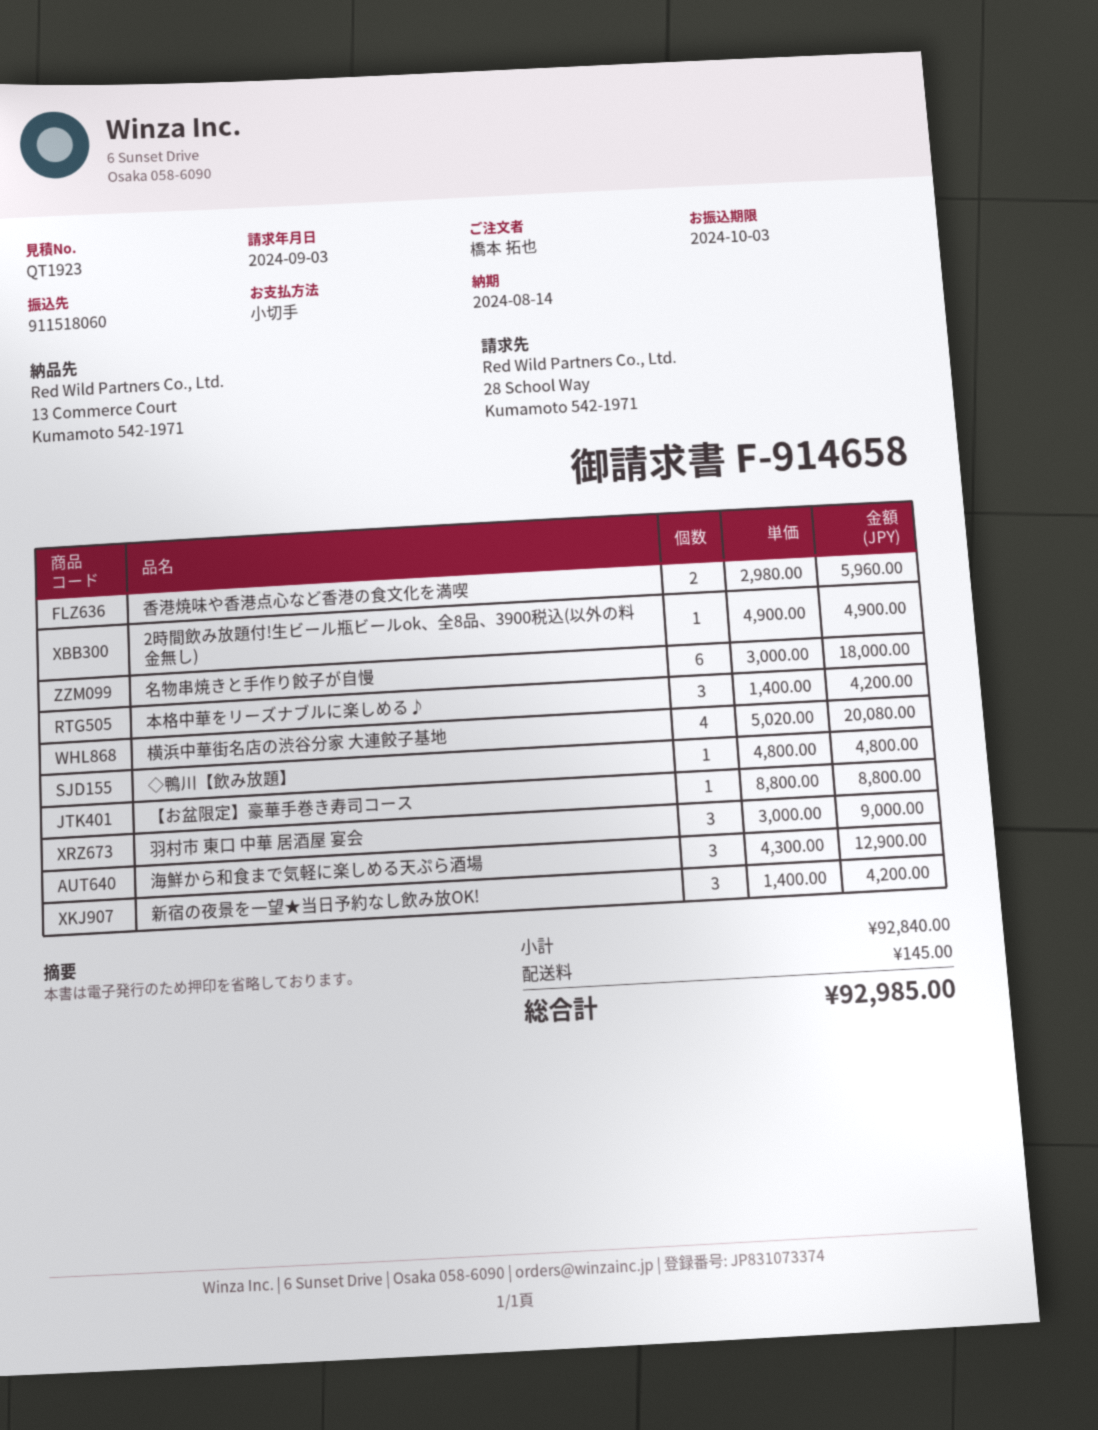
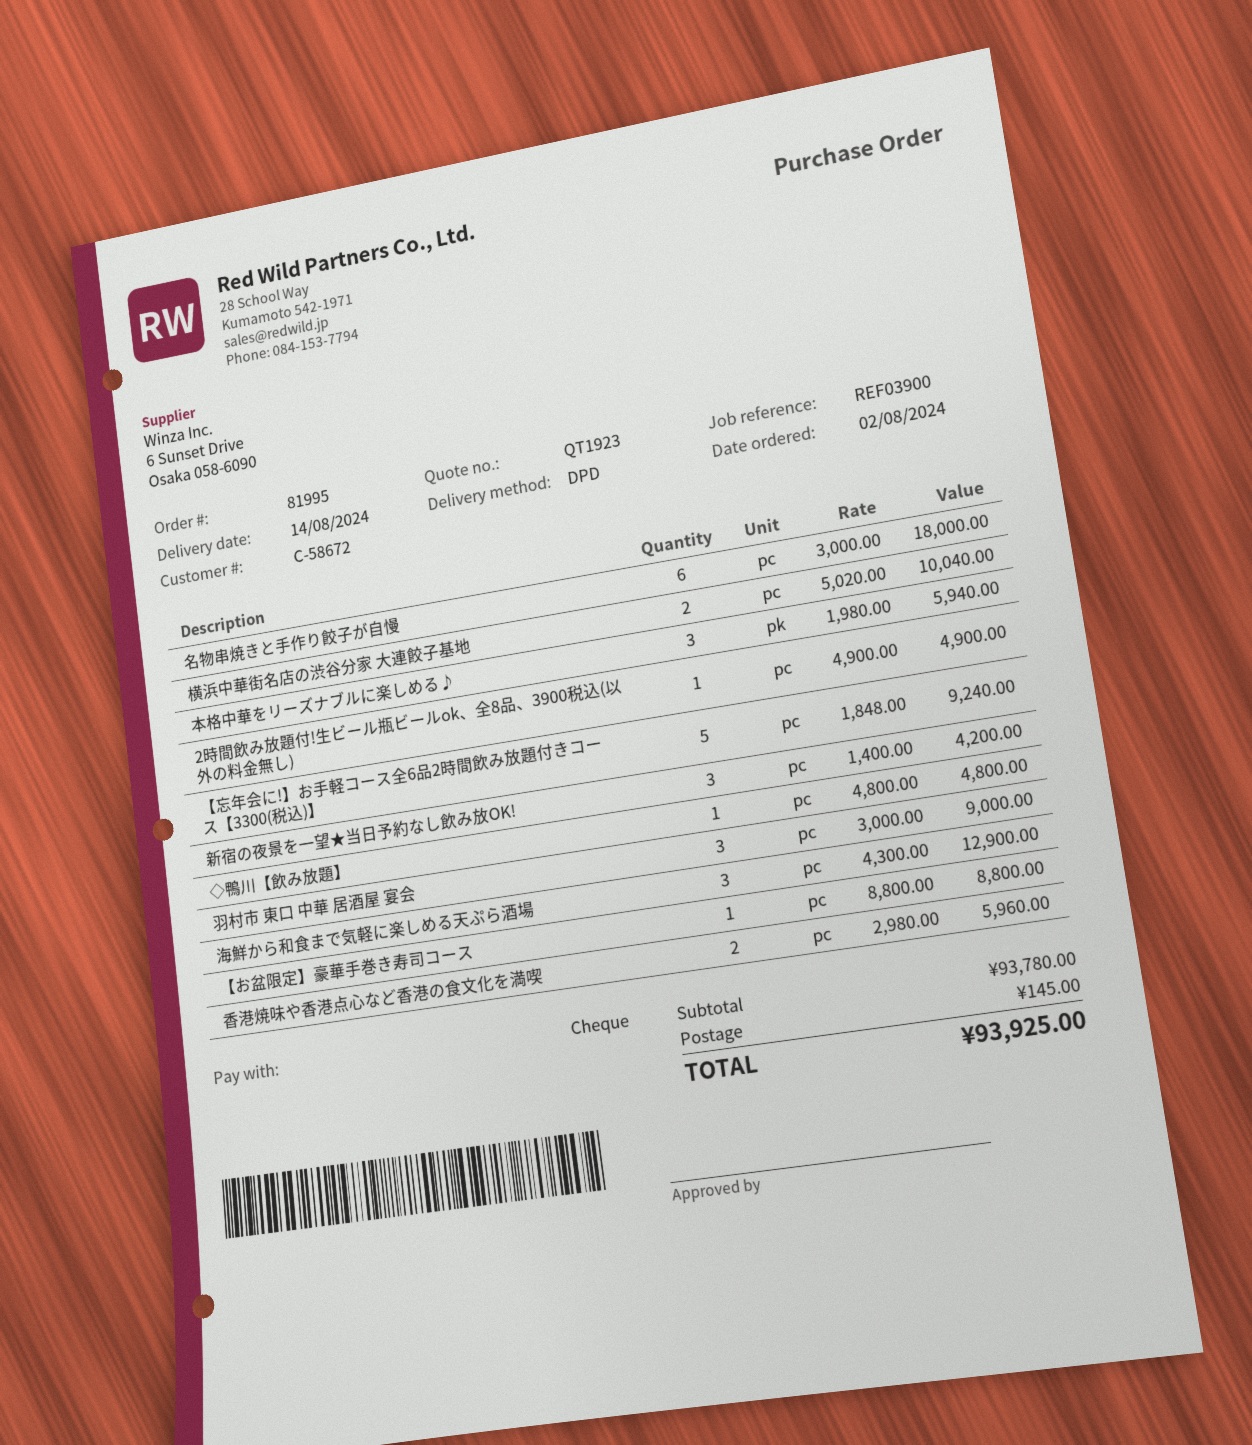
本格中華をリーズナブルに楽しめる♪: 3 x 1400.00 = 4200.00 -> 3 x 1980.00 = 5940.00
横浜中華街名店の渋谷分家 大連餃子基地: 4 x 5020.00 = 20080.00 -> 2 x 5020.00 = 10040.00
【忘年会に!】お手軽コース全6品2時間飲み放題付きコース【3300(税込)】: none -> 5 x 1848.00 = 9240.00
subtotal: 92840.00 -> 93780.00
total: 92985.00 -> 93925.00

